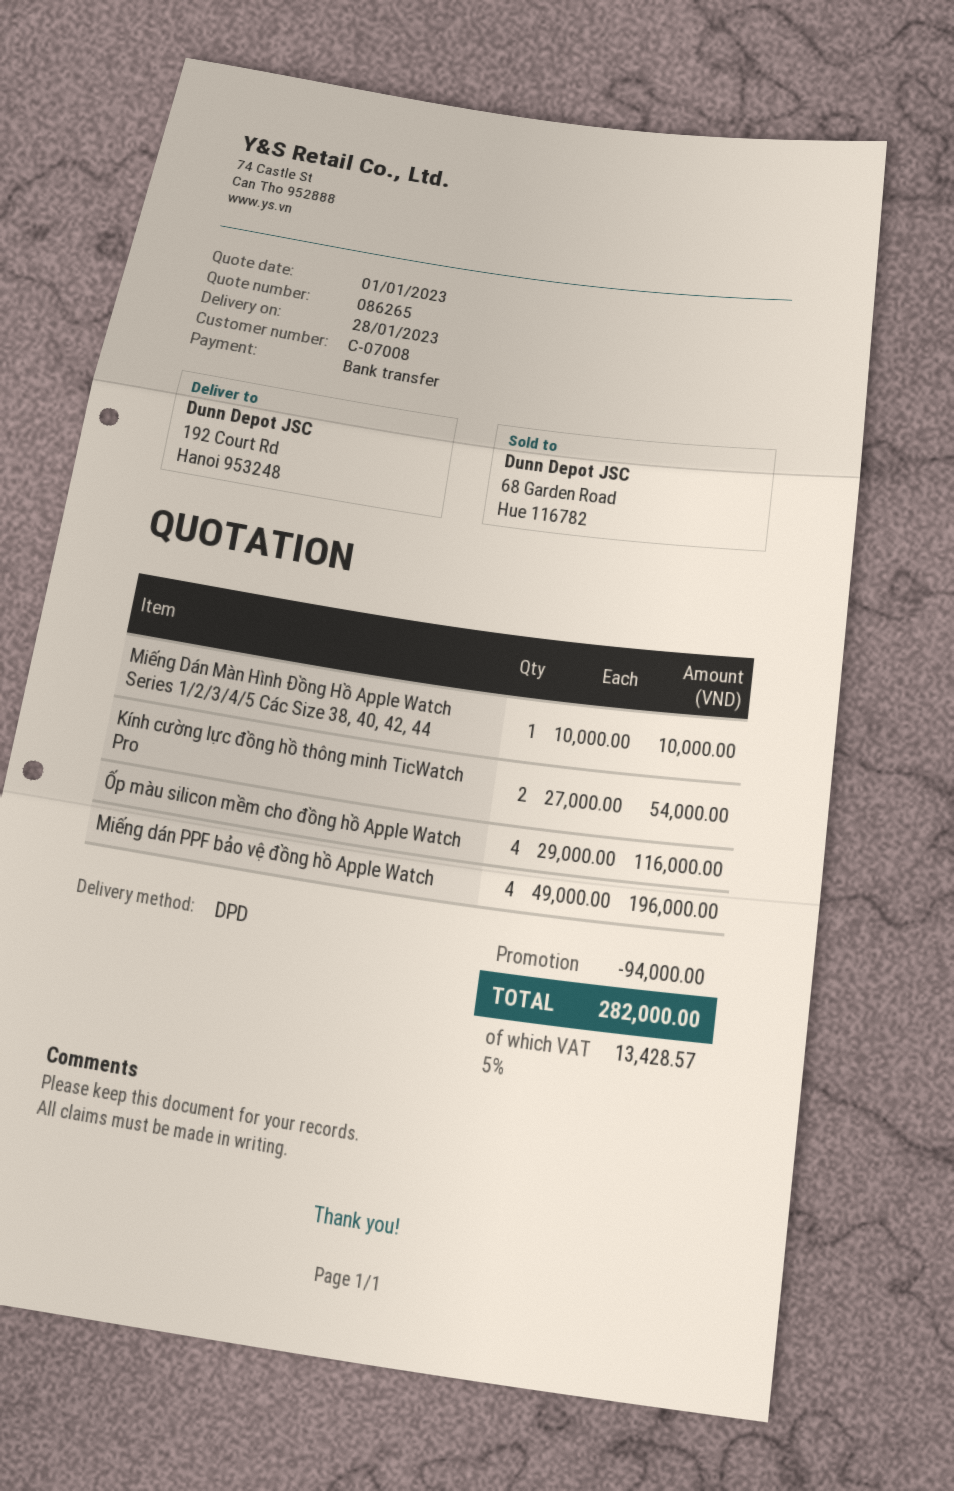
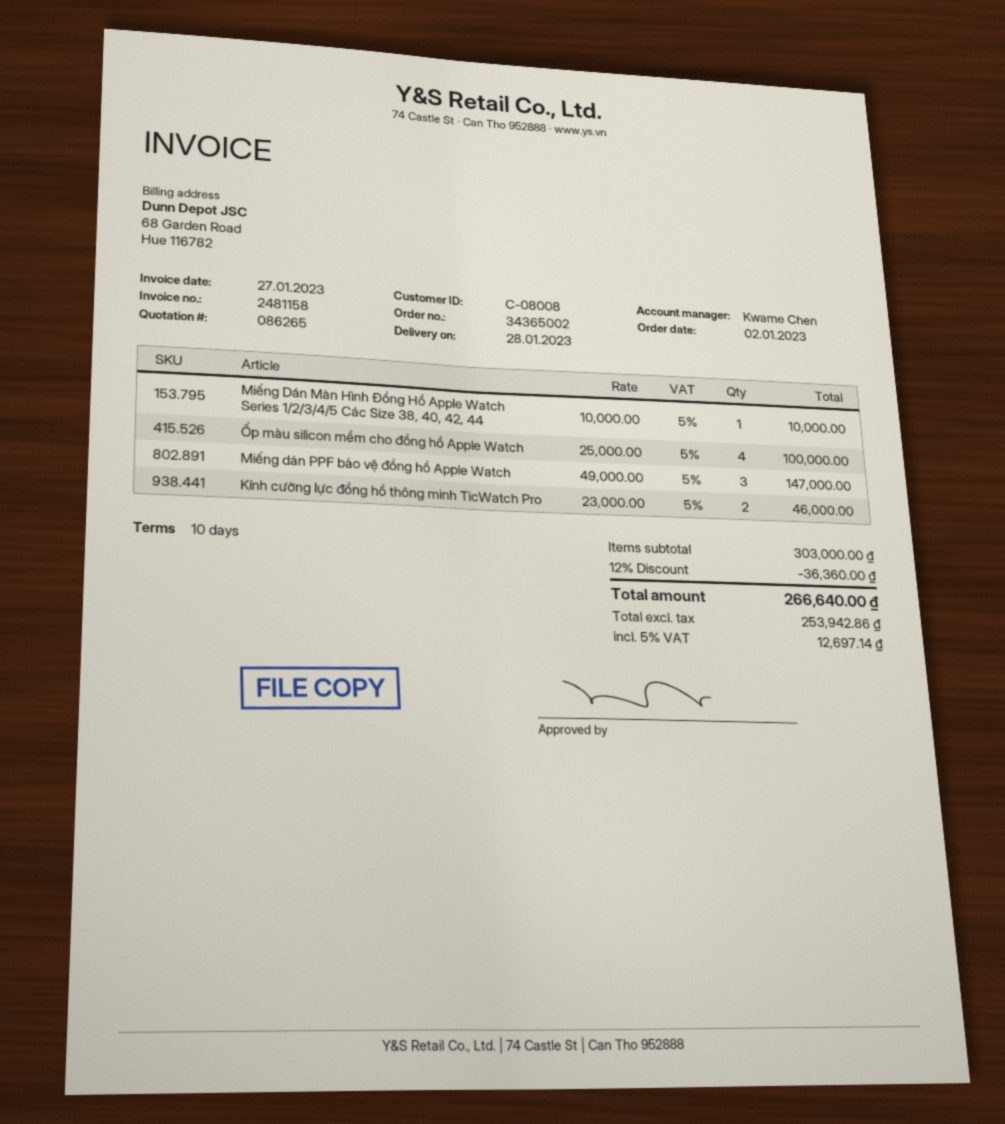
customer number: C-07008 -> C-08008
Kính cường lực đồng hồ thông minh TicWatch Pro: 2 x 27000.00 = 54000.00 -> 2 x 23000.00 = 46000.00
Ốp màu silicon mềm cho đồng hồ Apple Watch: 4 x 29000.00 = 116000.00 -> 4 x 25000.00 = 100000.00
Miếng dán PPF bảo vệ đồng hồ Apple Watch: 4 x 49000.00 = 196000.00 -> 3 x 49000.00 = 147000.00
discount: 94000.00 -> 36360.00
tax: 5% = 13428.57 -> 5% = 12697.14
total: 282000.00 -> 266640.00

